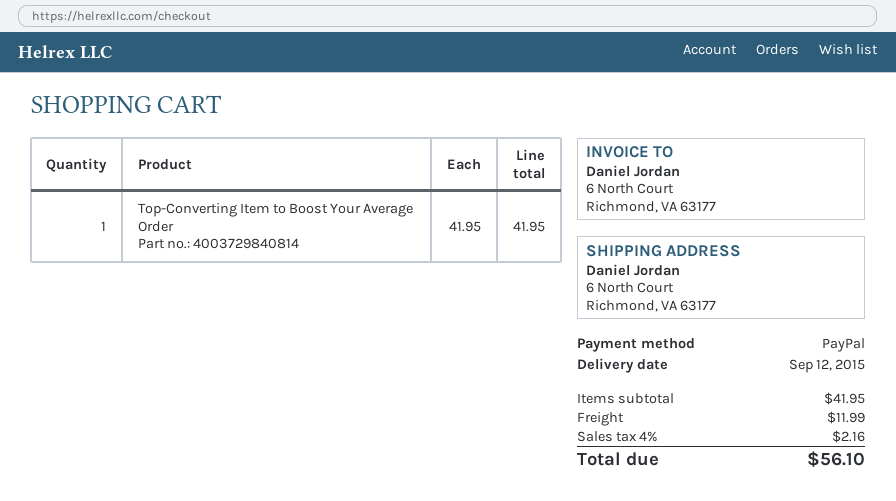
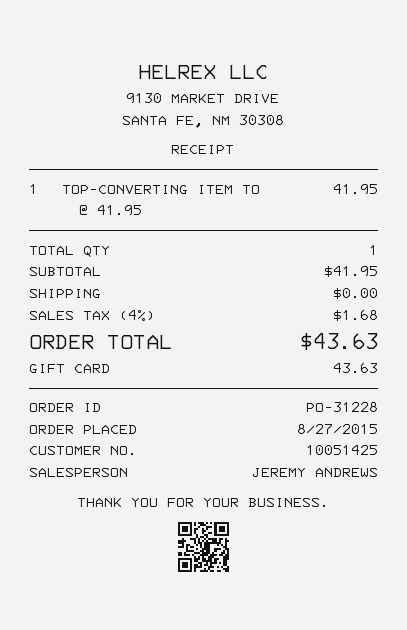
payment method: PayPal -> gift card
shipping: 11.99 -> 0.00
tax: 4% = 2.16 -> 4% = 1.68
total: 56.10 -> 43.63

